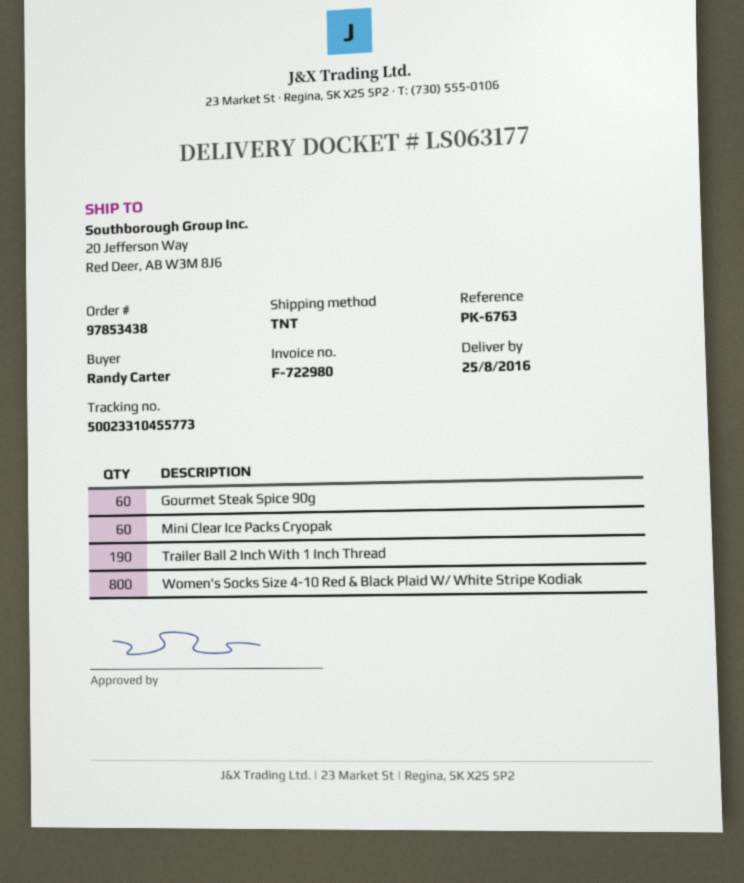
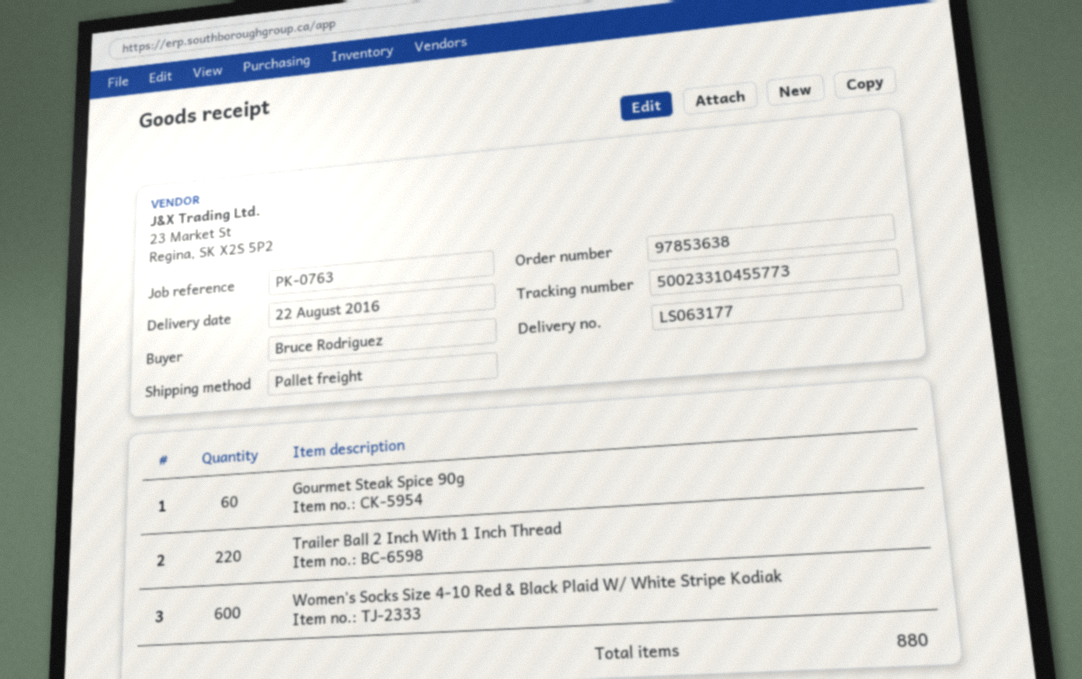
order number: 97853438 -> 97853638
delivery date: 2016-08-25 -> 2016-08-22
reference: PK-6763 -> PK-0763
ordered by: Randy Carter -> Bruce Rodriguez
shipping method: TNT -> pallet freight
Mini Clear Ice Packs Cryopak: 60 -> none
Trailer Ball 2 Inch With 1 Inch Thread: 190 -> 220
Women's Socks Size 4-10 Red & Black Plaid W/ White Stripe Kodiak: 800 -> 600

